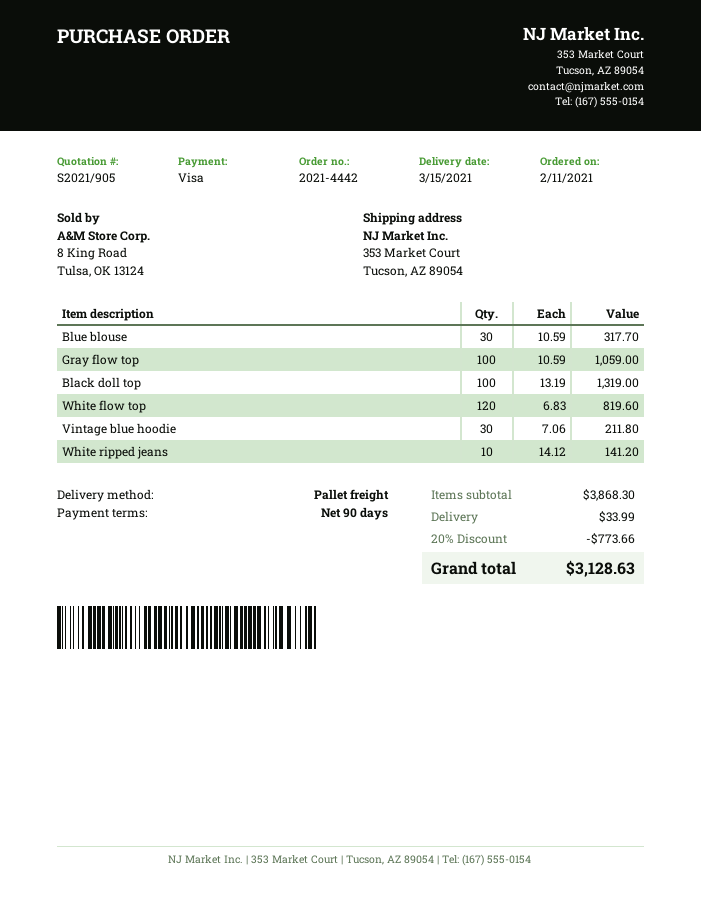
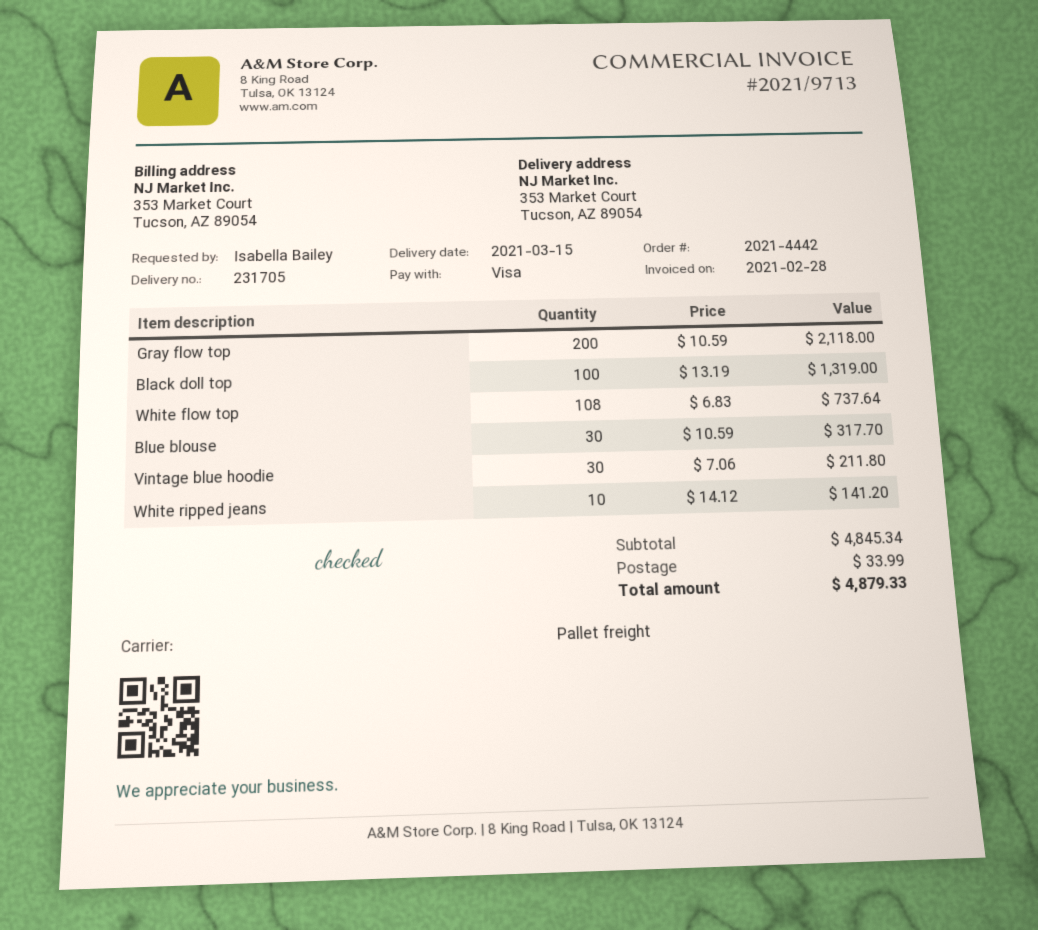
Gray flow top: 100 x 10.59 = 1059.00 -> 200 x 10.59 = 2118.00
White flow top: 120 x 6.83 = 819.60 -> 108 x 6.83 = 737.64
subtotal: 3868.30 -> 4845.34
discount: 20% = 773.66 -> none
total: 3128.63 -> 4879.33

